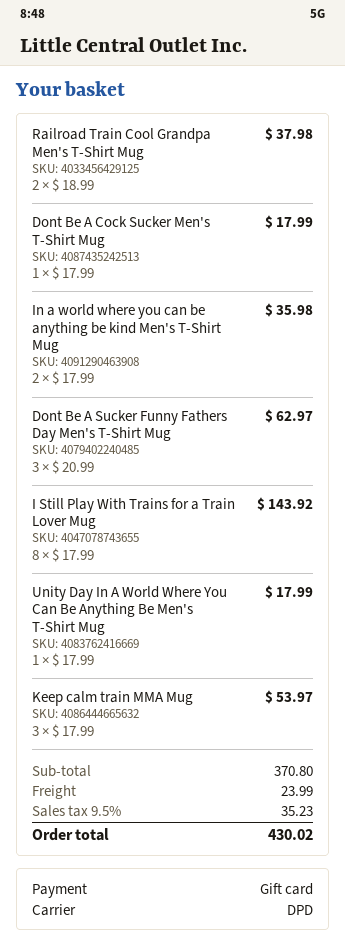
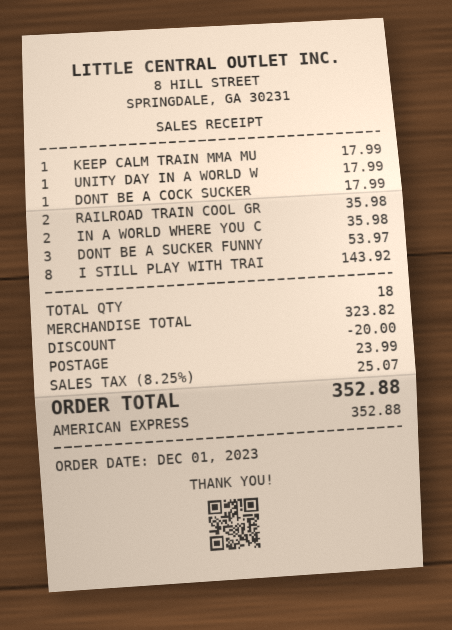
payment method: gift card -> American Express
Railroad Train Cool Grandpa Men's T-Shirt Mug: 2 for 37.98 -> 2 for 35.98
Dont Be A Sucker Funny Fathers Day Men's T-Shirt Mug: 3 for 62.97 -> 3 for 53.97
Keep calm train MMA Mug: 3 for 53.97 -> 1 for 17.99
subtotal: 370.80 -> 323.82
discount: none -> 20.00
tax: 9.5% = 35.23 -> 8.25% = 25.07
total: 430.02 -> 352.88

